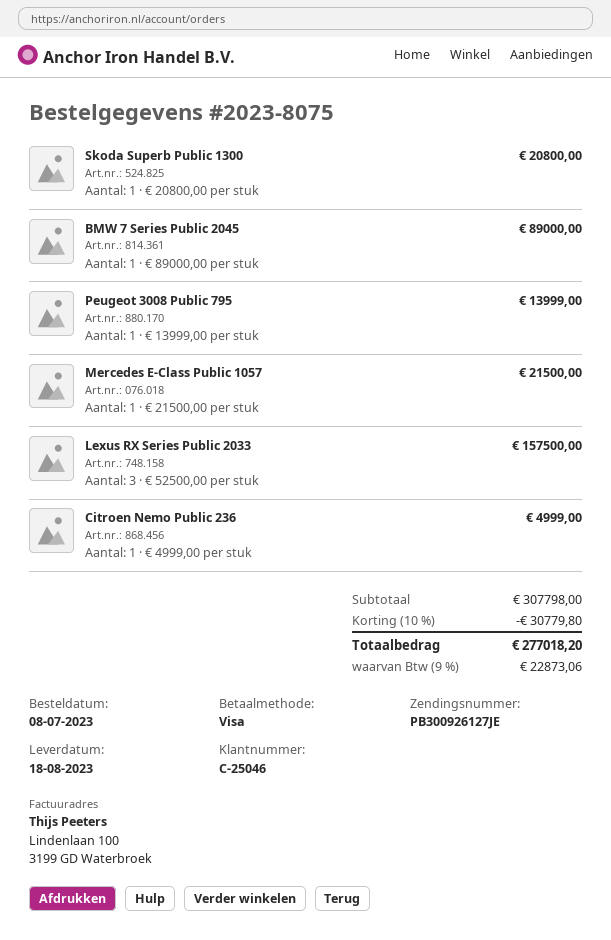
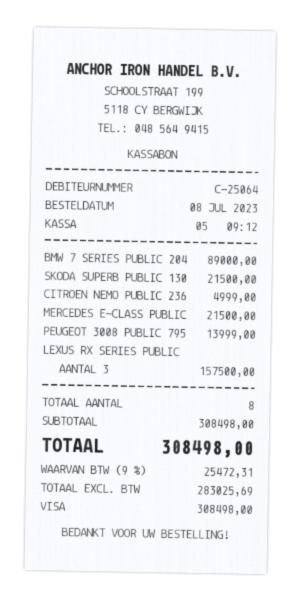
customer number: C-25046 -> C-25064
Skoda Superb Public 1300: 1 for 20800.00 -> 1 for 21500.00
subtotal: 307798.00 -> 308498.00
discount: 10% = 30779.80 -> none
tax: 9% = 22873.06 -> 9% = 25472.31
total: 277018.20 -> 308498.00

